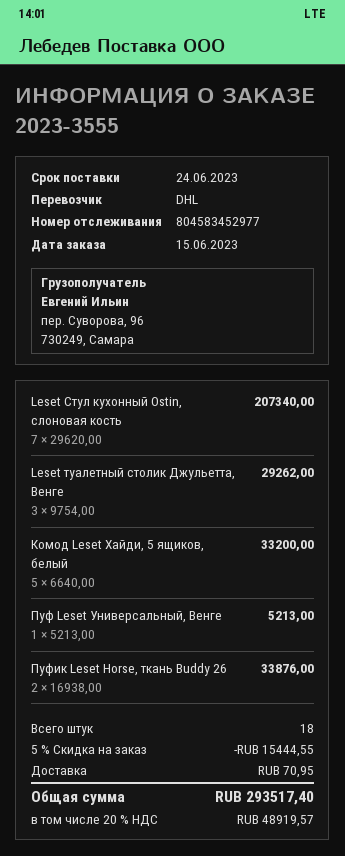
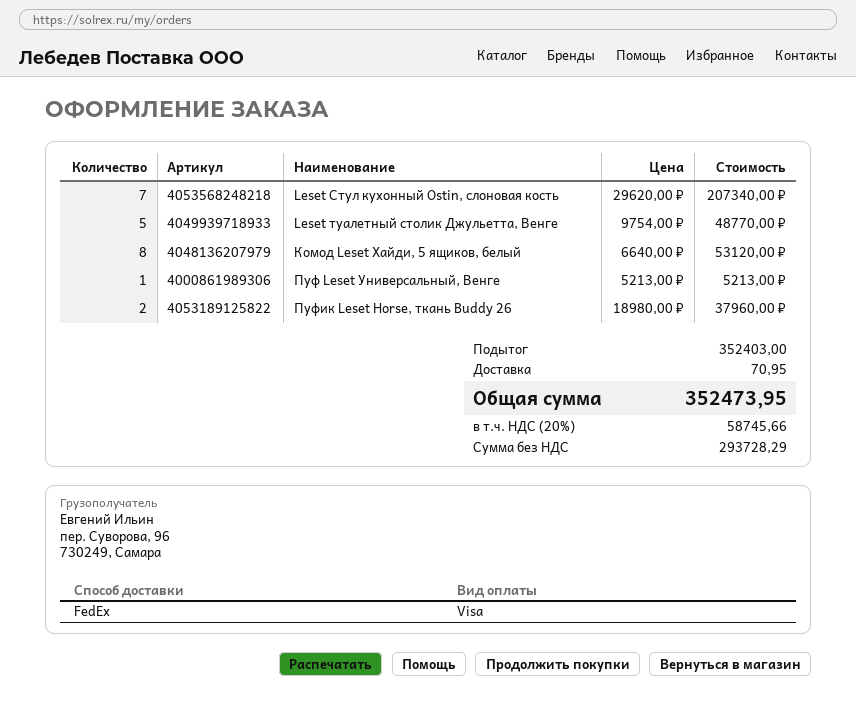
shipping method: DHL -> FedEx
Leset туалетный столик Джульетта, Венге: 3 x 9754.00 = 29262.00 -> 5 x 9754.00 = 48770.00
Комод Leset Хайди, 5 ящиков, белый: 5 x 6640.00 = 33200.00 -> 8 x 6640.00 = 53120.00
Пуфик Leset Horse, ткань Buddy 26: 2 x 16938.00 = 33876.00 -> 2 x 18980.00 = 37960.00
discount: 5% = 15444.55 -> none
tax: 20% = 48919.57 -> 20% = 58745.66
total: 293517.40 -> 352473.95

